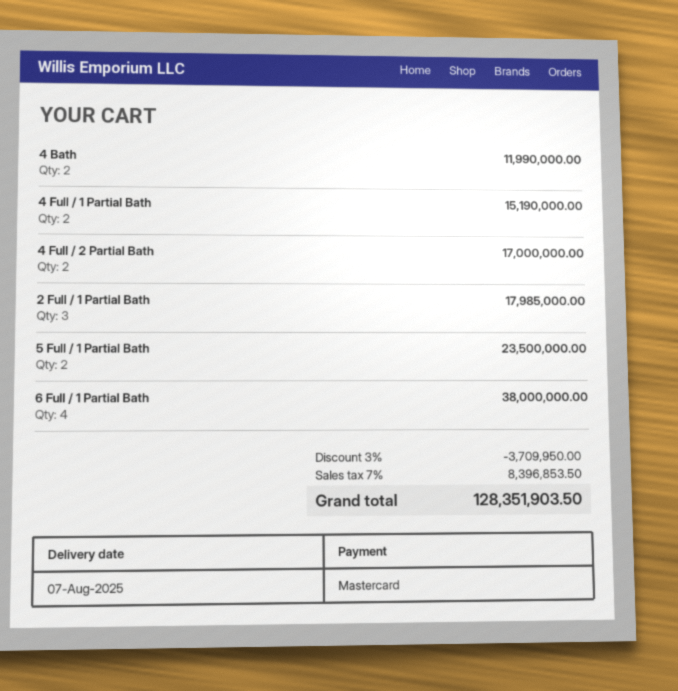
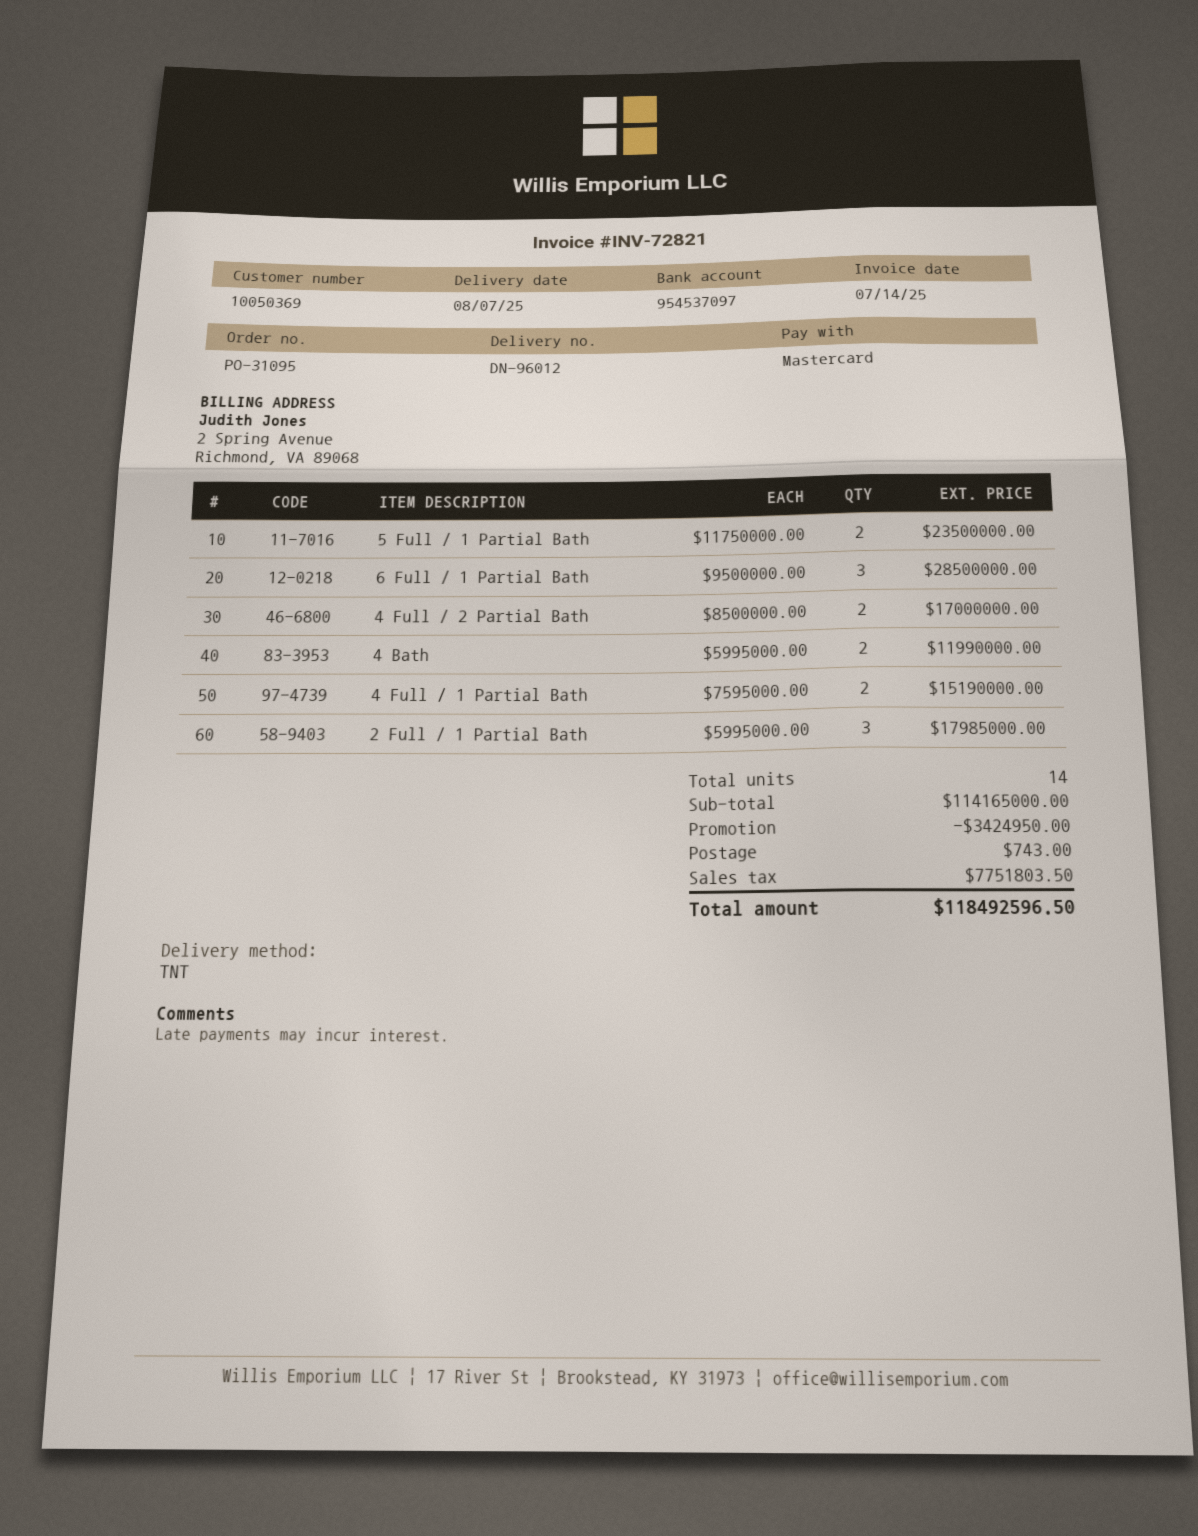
6 Full / 1 Partial Bath: 4 for 38000000.00 -> 3 for 28500000.00
discount: 3709950.00 -> 3424950.00
shipping: none -> 743.00
tax: 8396853.50 -> 7751803.50
total: 128351903.50 -> 118492596.50

